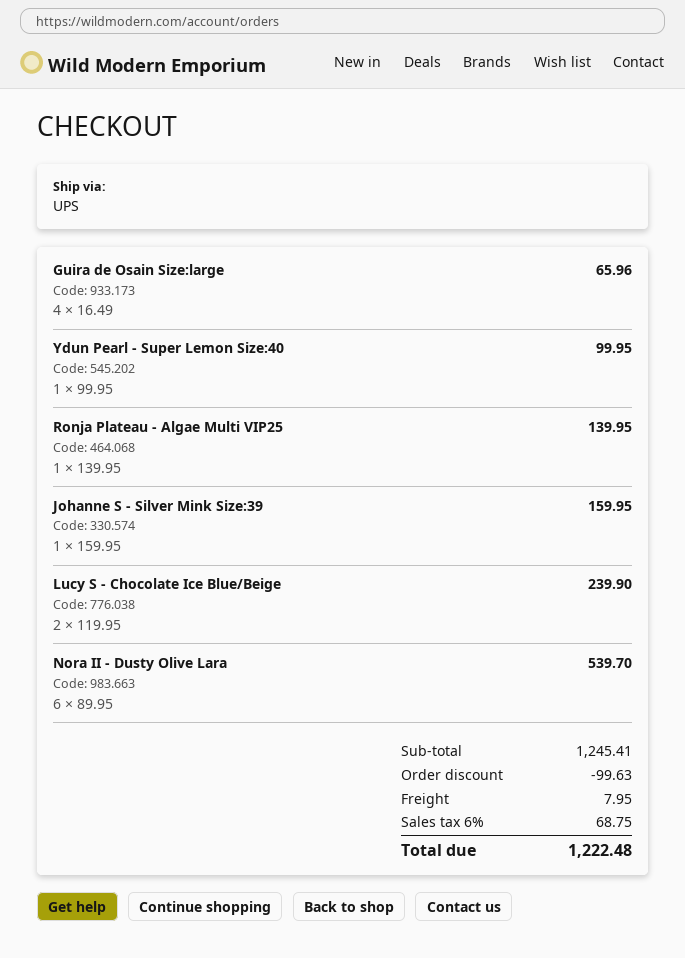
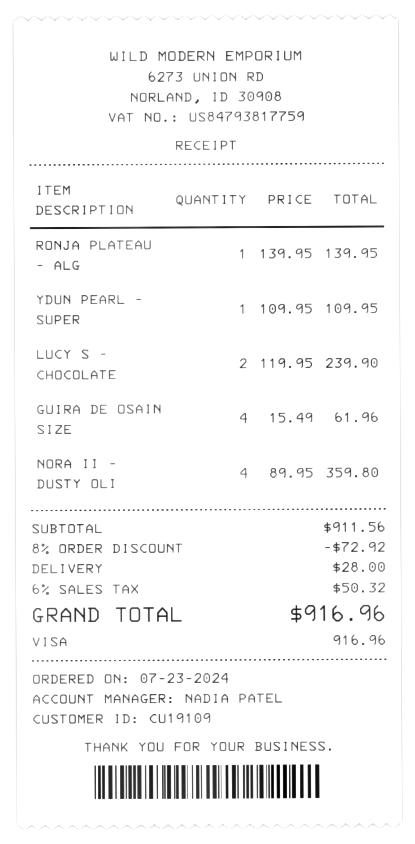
Guira de Osain Size:large: 4 x 16.49 = 65.96 -> 4 x 15.49 = 61.96
Ydun Pearl - Super Lemon Size:40: 1 x 99.95 = 99.95 -> 1 x 109.95 = 109.95
Johanne S - Silver Mink Size:39: 1 x 159.95 = 159.95 -> none
Nora II - Dusty Olive Lara: 6 x 89.95 = 539.70 -> 4 x 89.95 = 359.80
subtotal: 1245.41 -> 911.56
discount: 99.63 -> 72.92
shipping: 7.95 -> 28.00
tax: 6% = 68.75 -> 6% = 50.32
total: 1222.48 -> 916.96

